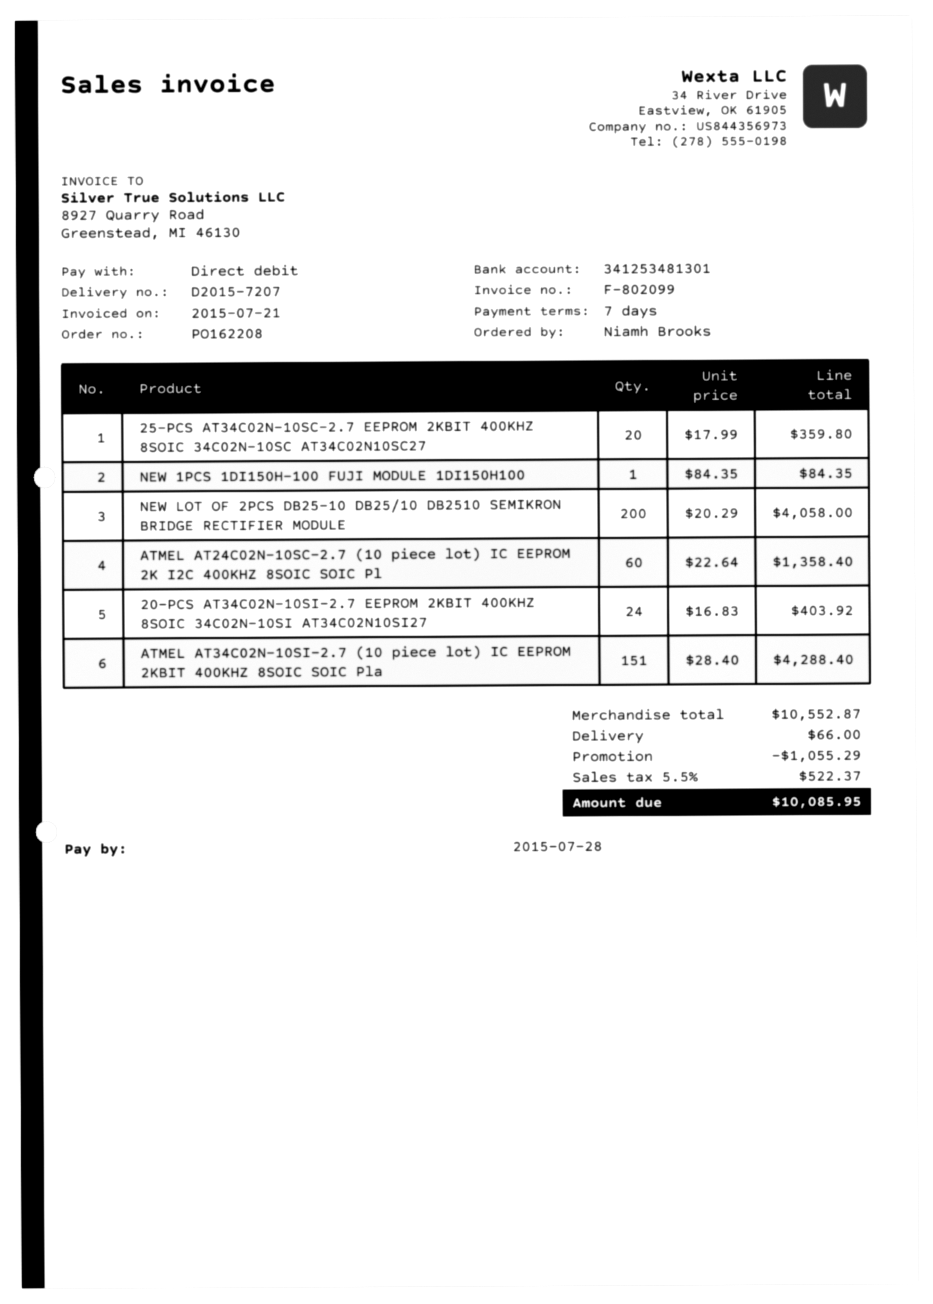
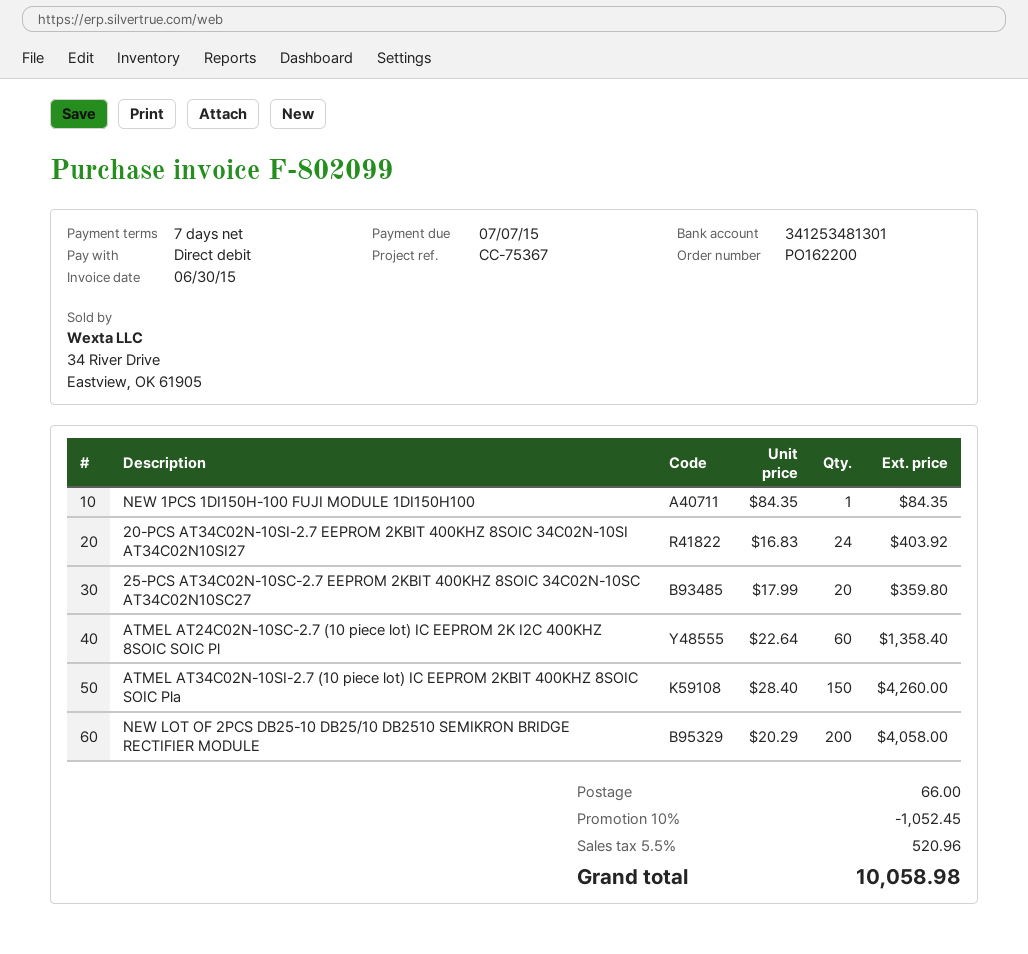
order number: PO162208 -> PO162200
invoice date: 2015-07-21 -> 2015-06-30
due date: 2015-07-28 -> 2015-07-07
ATMEL AT34C02N-10SI-2.7 (10 piece lot) IC EEPROM 2KBIT 400KHZ 8SOIC SOIC Pla: 151 x 28.40 = 4288.40 -> 150 x 28.40 = 4260.00
discount: 1055.29 -> 1052.45
tax: 5.5% = 522.37 -> 5.5% = 520.96
total: 10085.95 -> 10058.98

